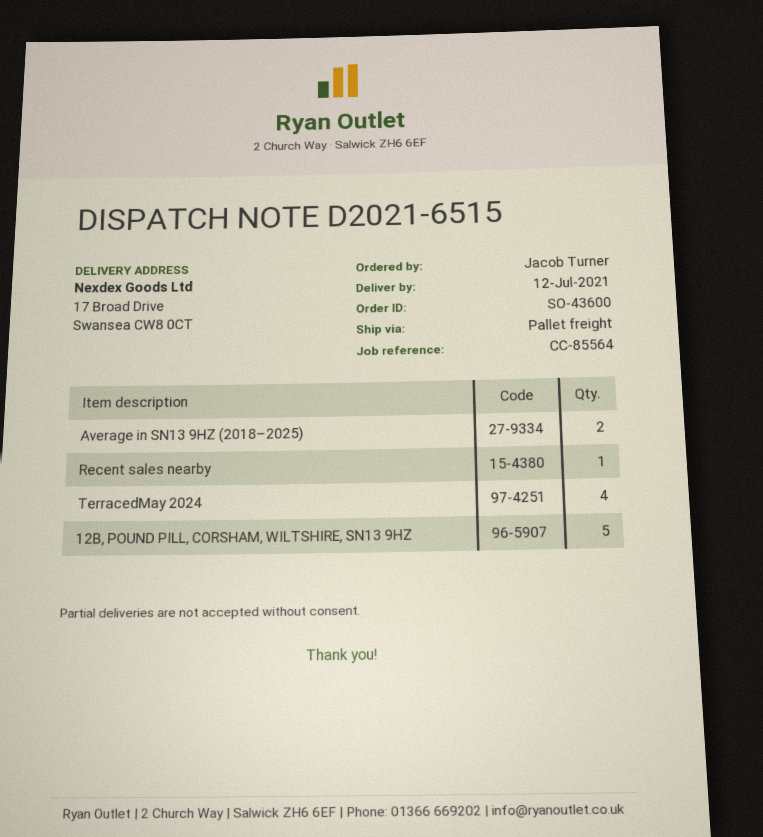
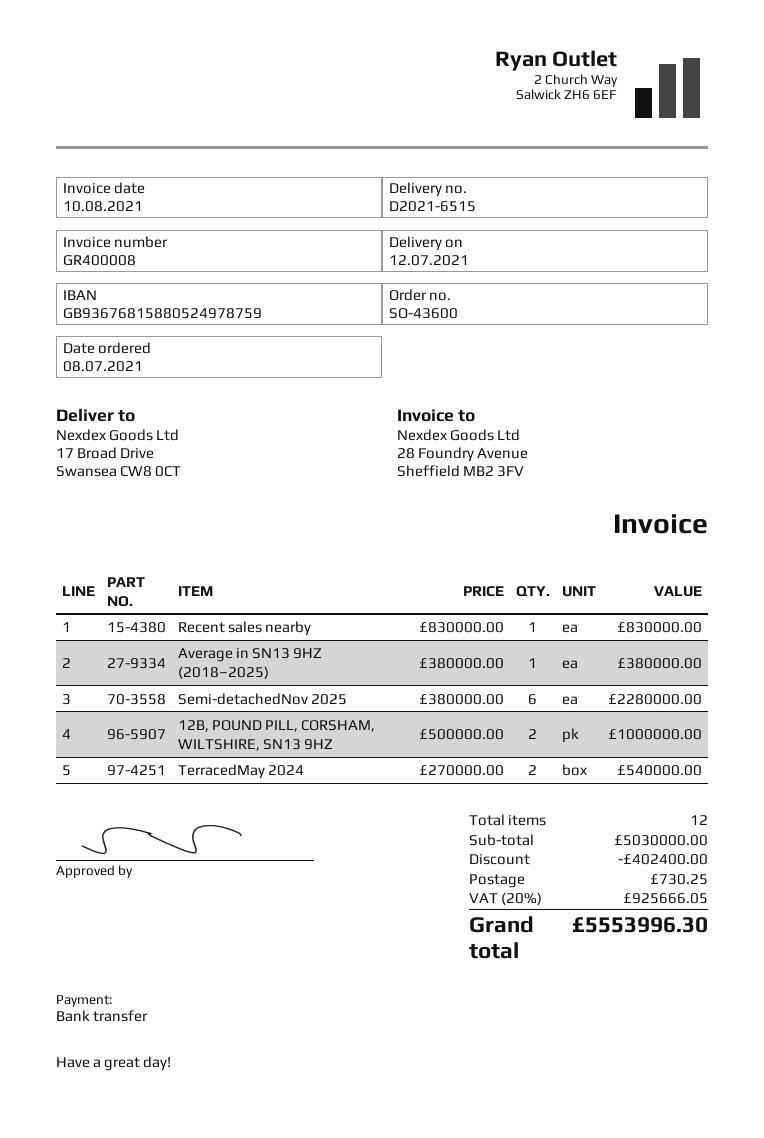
Average in SN13 9HZ (2018–2025): 2 -> 1
TerracedMay 2024: 4 -> 2
12B, POUND PILL, CORSHAM, WILTSHIRE, SN13 9HZ: 5 -> 2
Semi-detachedNov 2025: none -> 6

